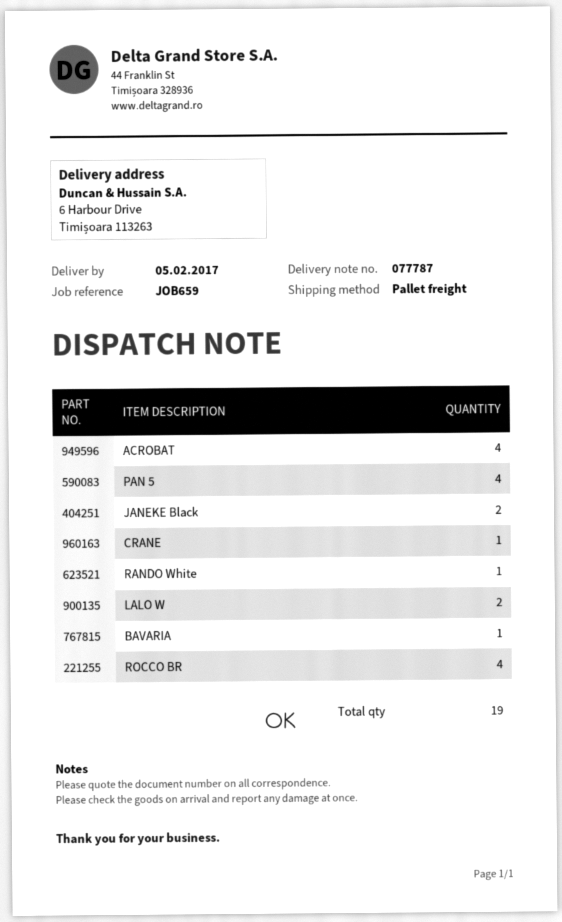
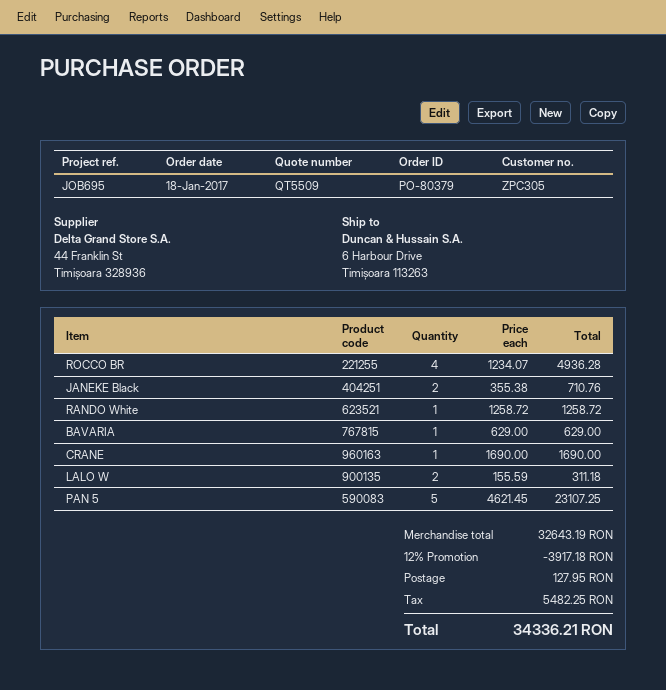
reference: JOB659 -> JOB695
ACROBAT: 4 -> none
PAN 5: 4 -> 5

